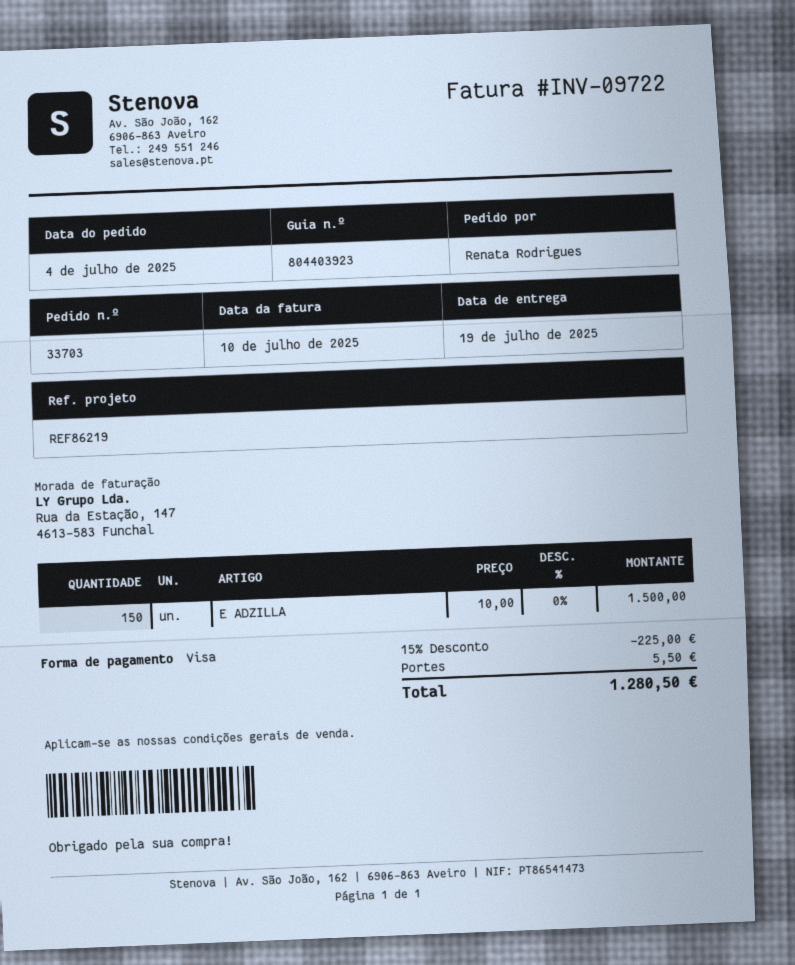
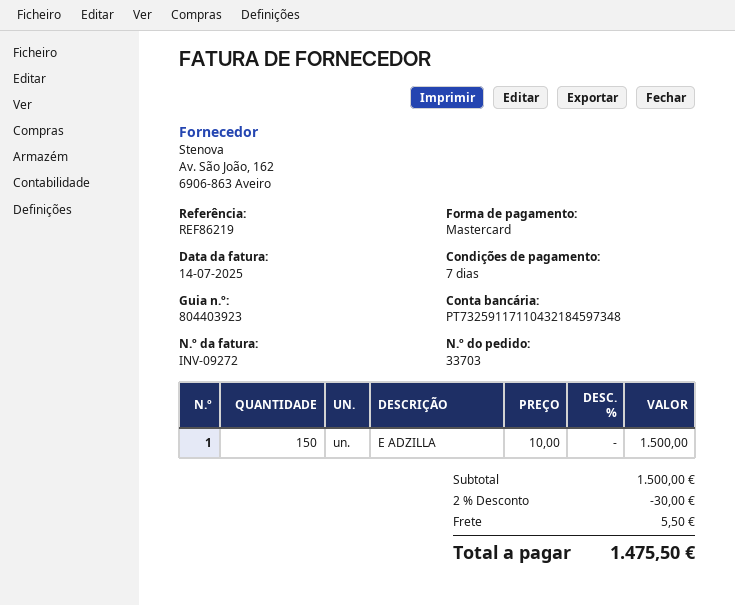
invoice number: INV-09722 -> INV-09272
invoice date: 2025-07-10 -> 2025-07-14
payment method: Visa -> Mastercard
discount: 15% = 225.00 -> 2% = 30.00
total: 1280.50 -> 1475.50

